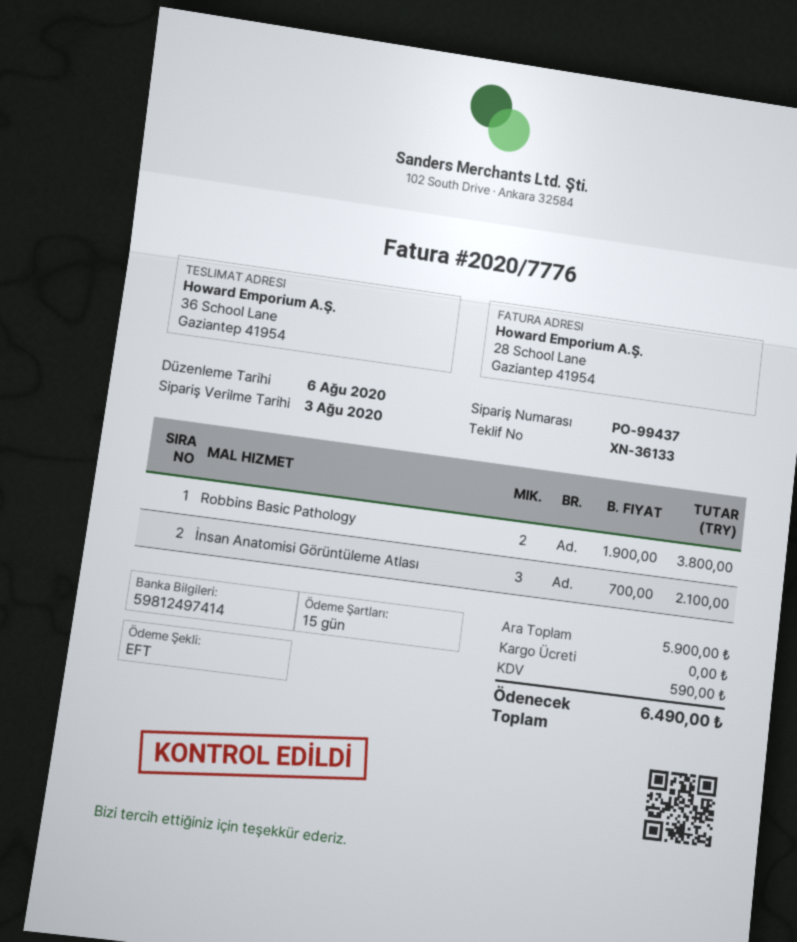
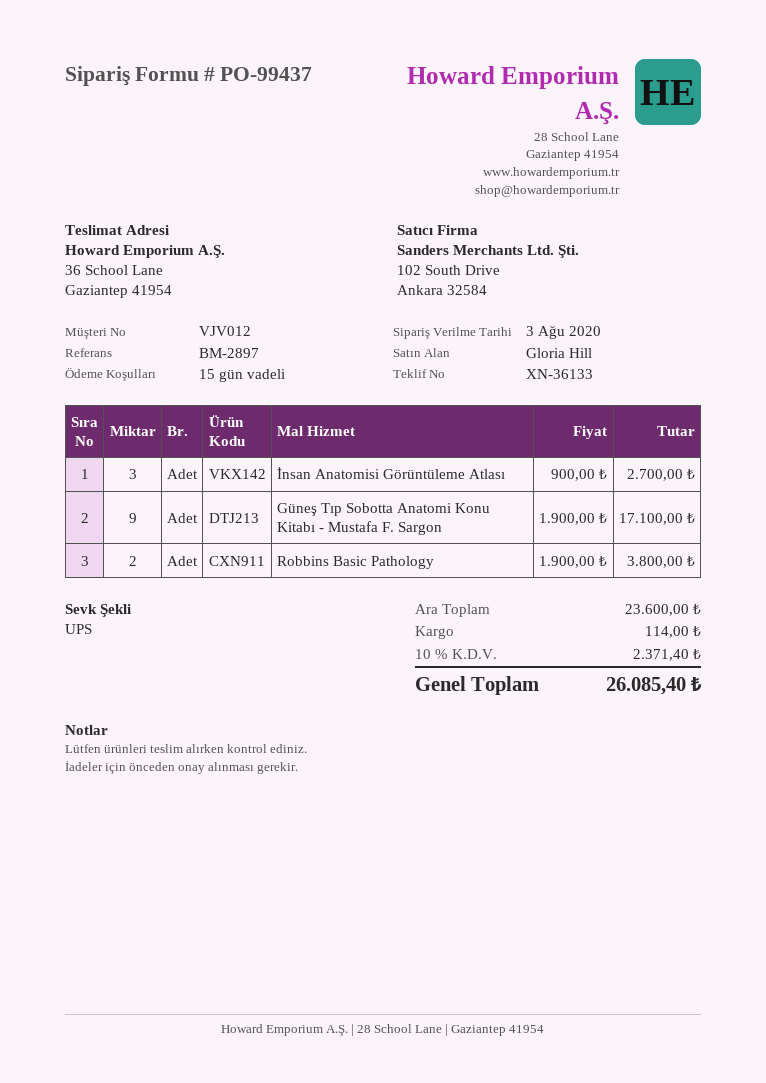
İnsan Anatomisi Görüntüleme Atlası: 3 x 700.00 = 2100.00 -> 3 x 900.00 = 2700.00
Güneş Tıp Sobotta Anatomi Konu Kitabı - Mustafa F. Sargon: none -> 9 x 1900.00 = 17100.00
subtotal: 5900.00 -> 23600.00
shipping: 0.00 -> 114.00
tax: 590.00 -> 2371.40
total: 6490.00 -> 26085.40

